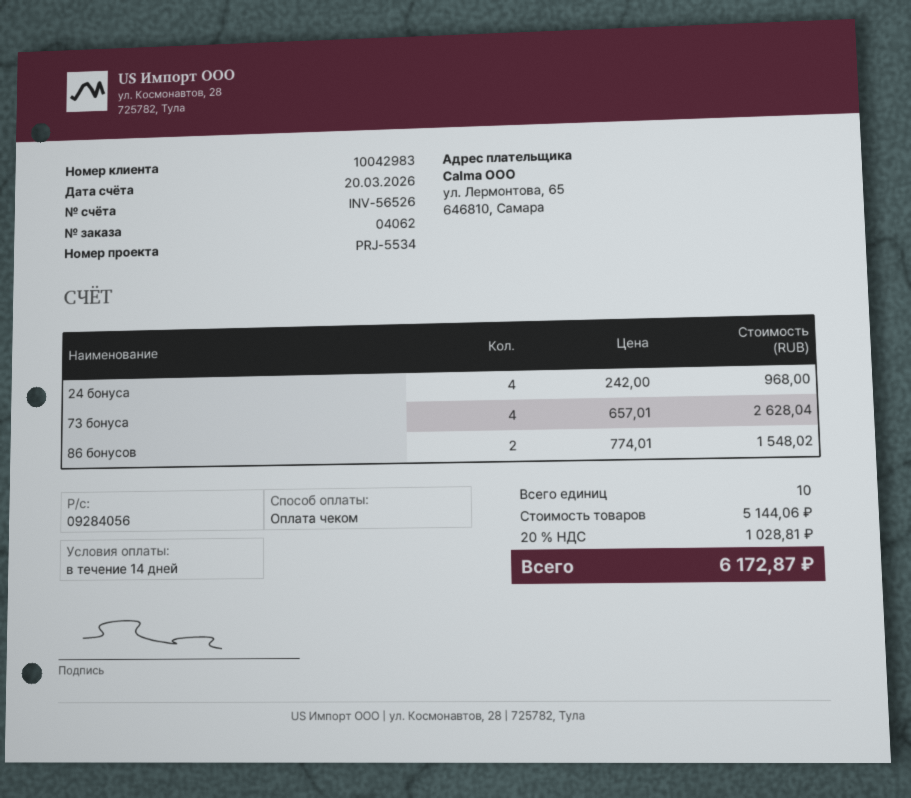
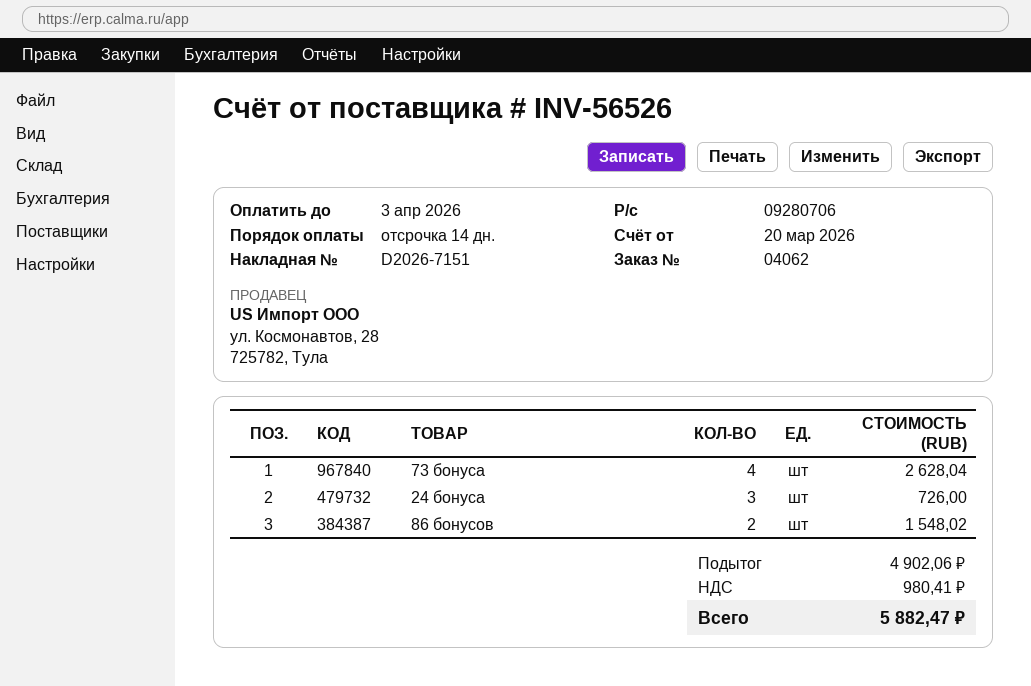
bank account: 09284056 -> 09280706
24 бонуса: 4 for 968.00 -> 3 for 726.00
subtotal: 5144.06 -> 4902.06
tax: 1028.81 -> 980.41
total: 6172.87 -> 5882.47

